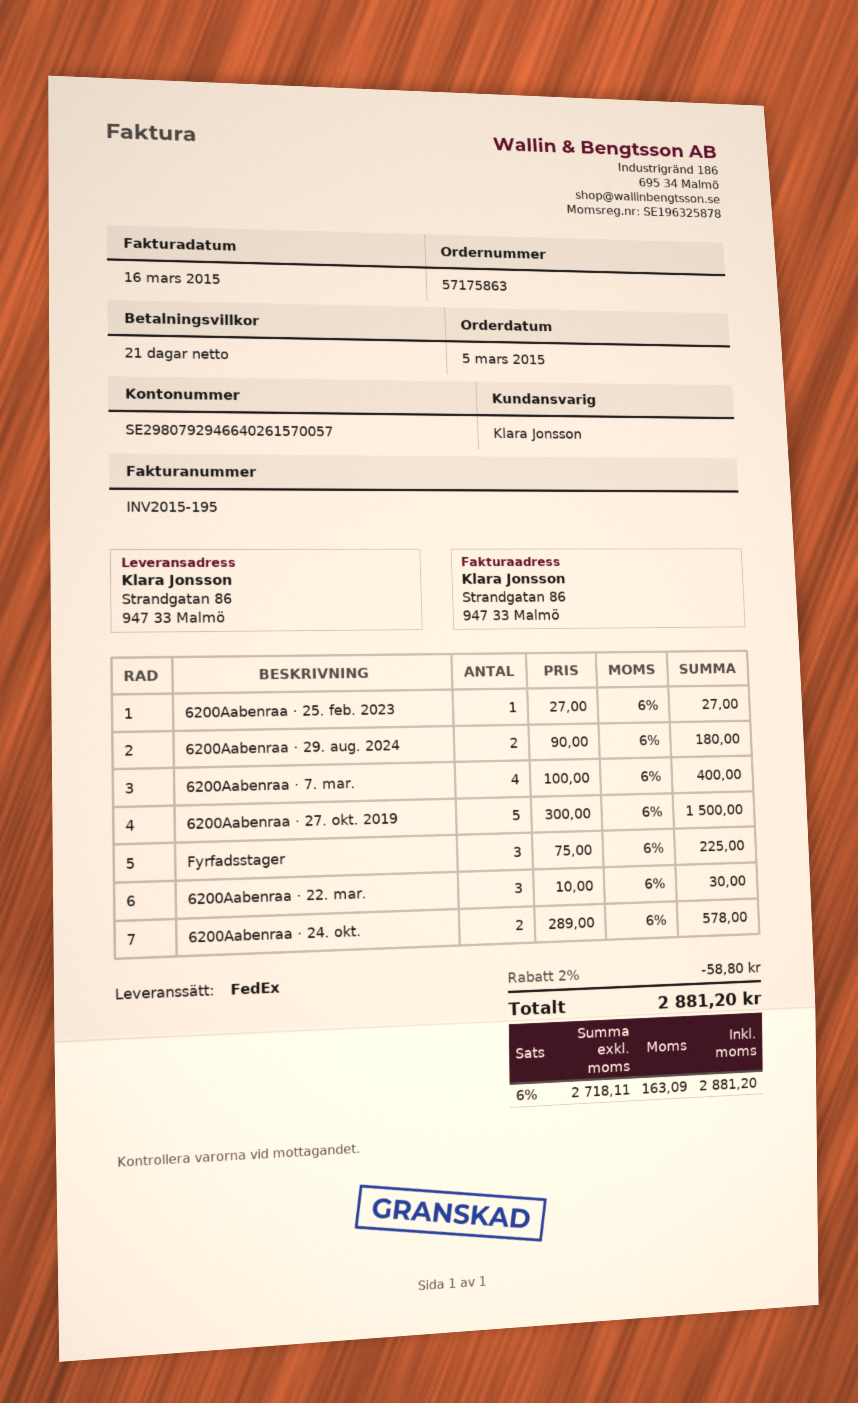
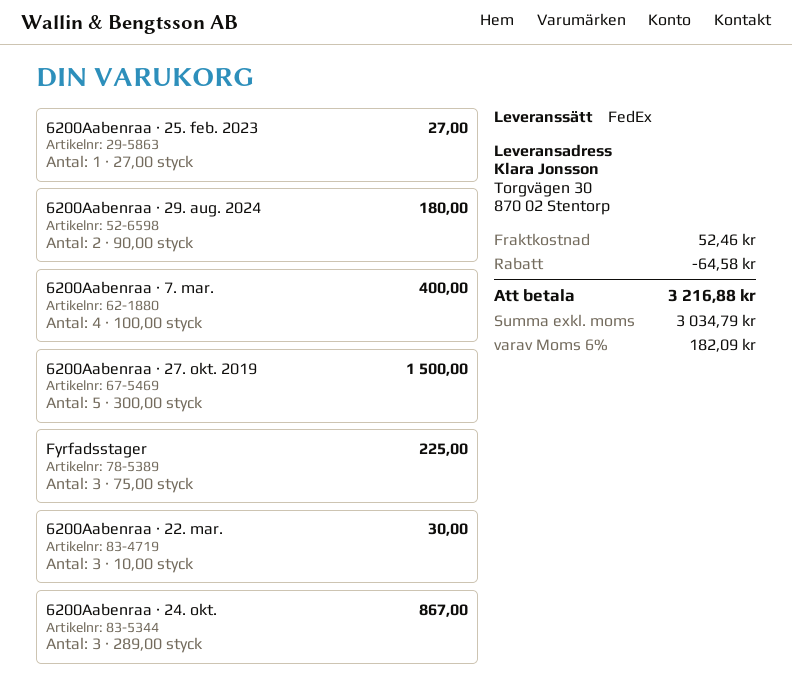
ship to: Strandgatan 86, 947 33 Malmö -> Torgvägen 30, 870 02 Stentorp
6200Aabenraa · 24. okt.: 2 x 289.00 = 578.00 -> 3 x 289.00 = 867.00
discount: 58.80 -> 64.58
shipping: none -> 52.46
net: 2718.11 -> 3034.79
tax: 6% = 163.09 -> 6% = 182.09
total: 2881.20 -> 3216.88

